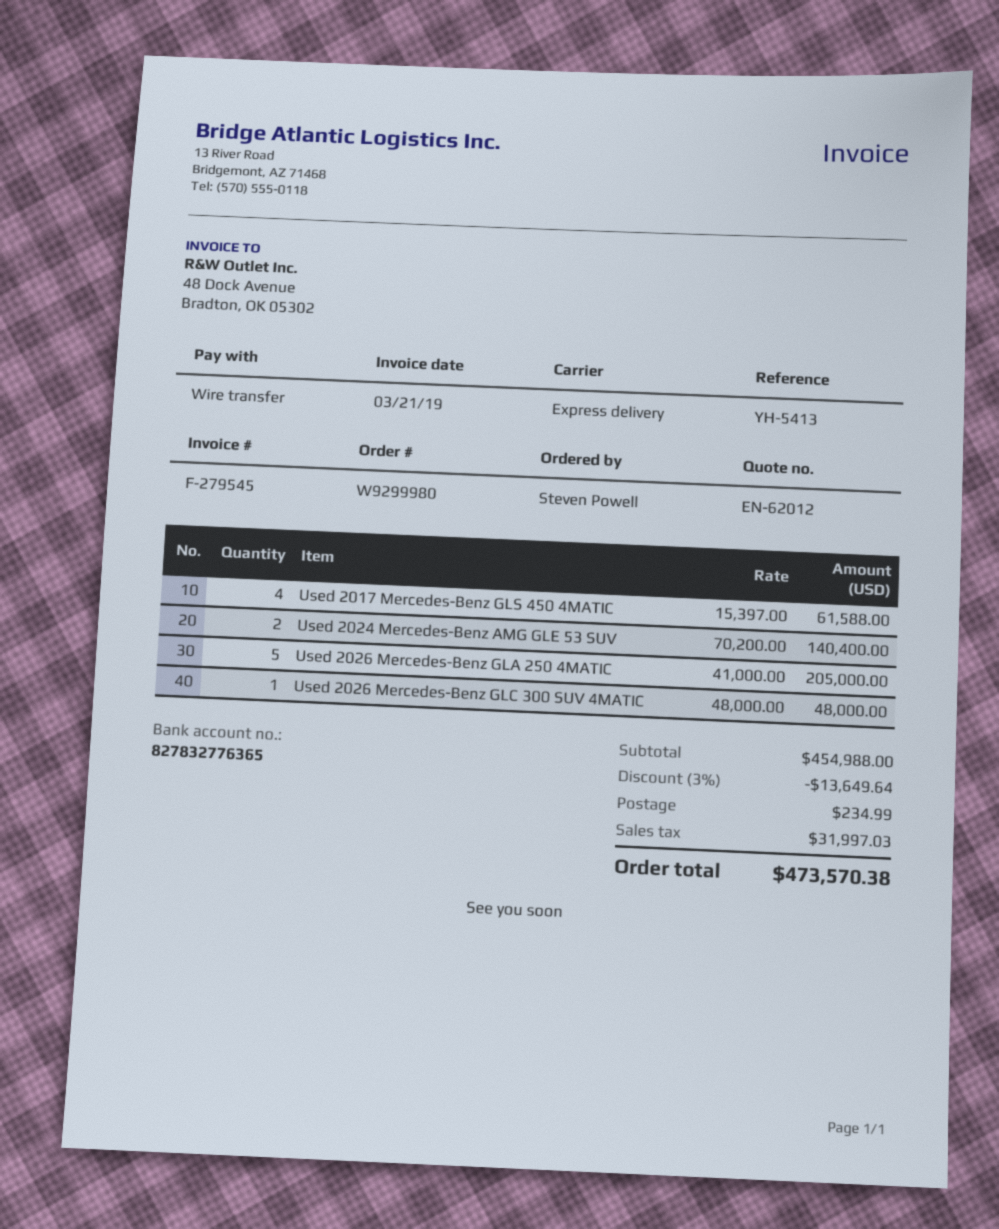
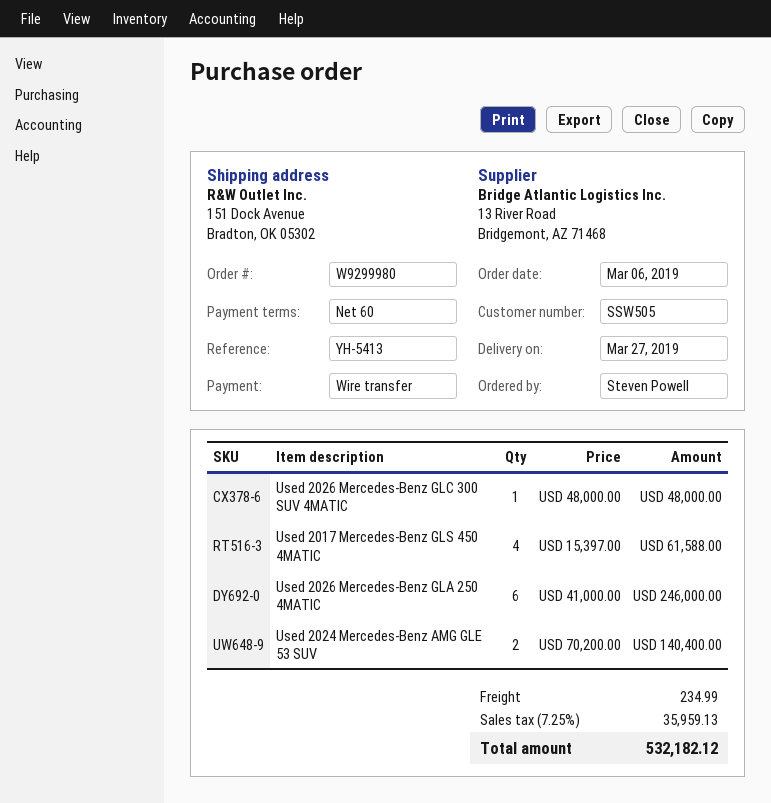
Used 2026 Mercedes-Benz GLA 250 4MATIC: 5 x 41000.00 = 205000.00 -> 6 x 41000.00 = 246000.00
discount: 3% = 13649.64 -> none
tax: 31997.03 -> 35959.13
total: 473570.38 -> 532182.12

